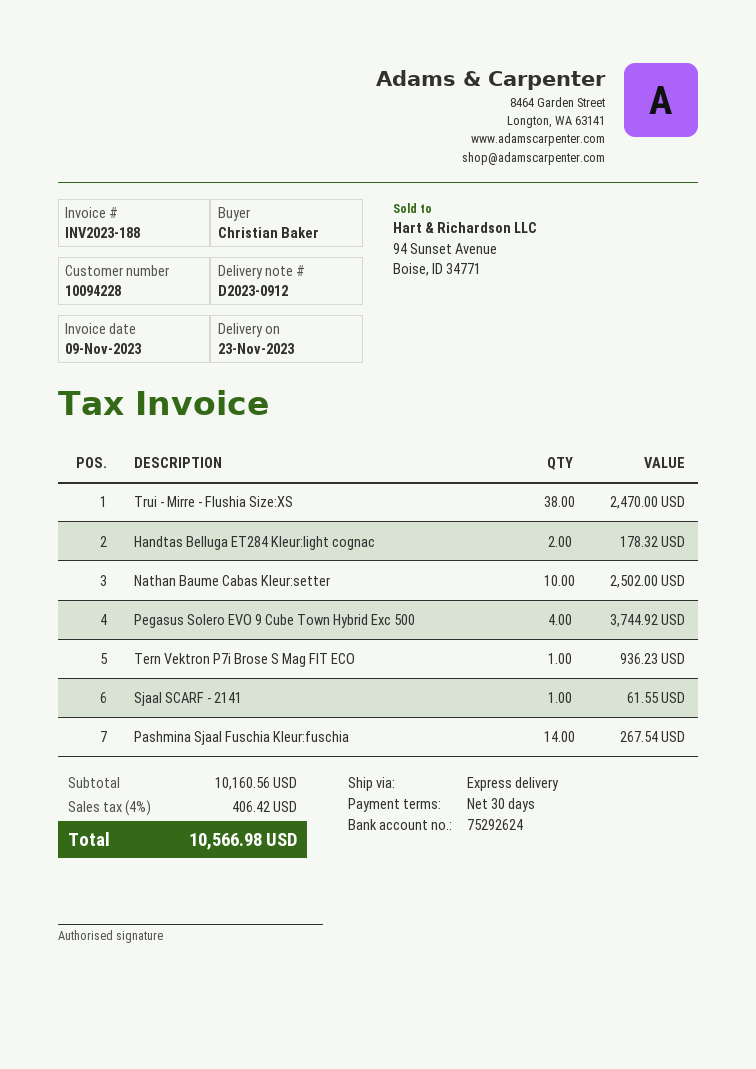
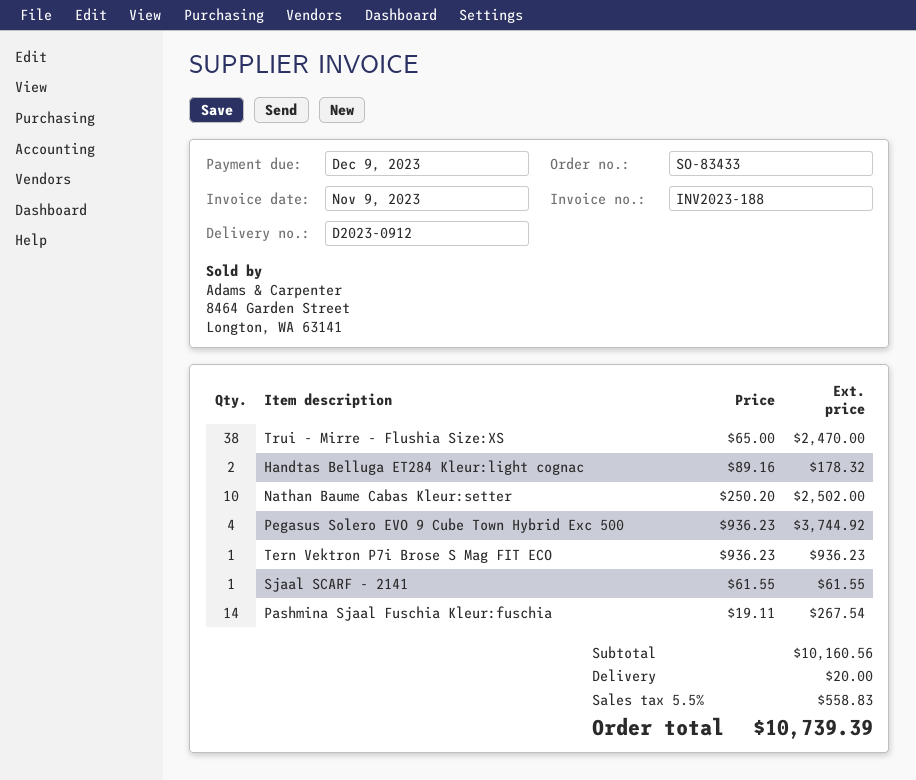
shipping: none -> 20.00
tax: 4% = 406.42 -> 5.5% = 558.83
total: 10566.98 -> 10739.39

